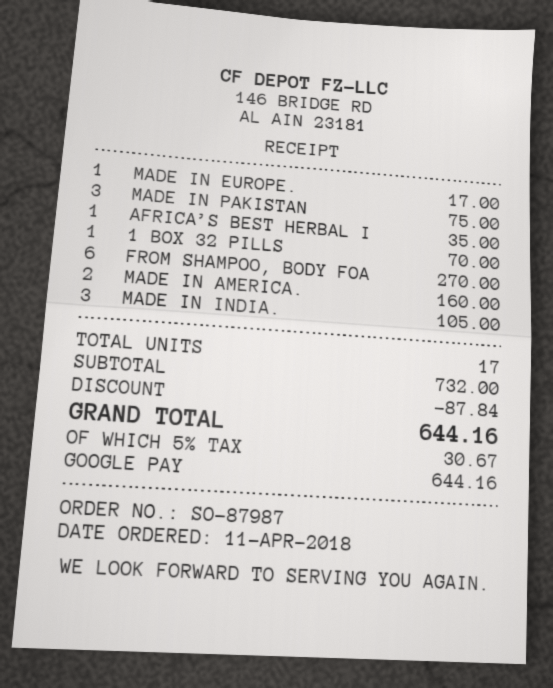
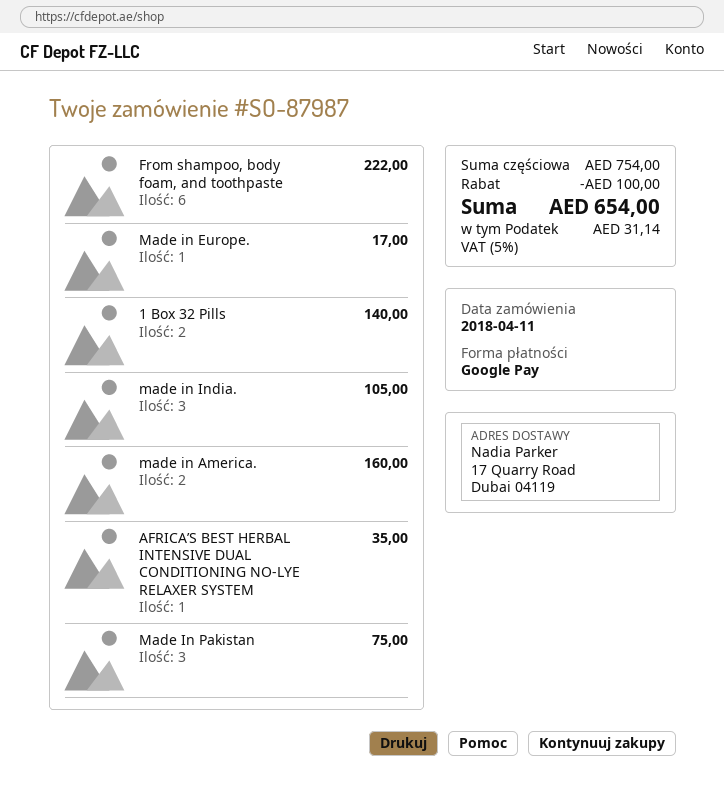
1 BOX 32 PILLS: 1 for 70.00 -> 2 for 140.00
FROM SHAMPOO, BODY FOA: 6 for 270.00 -> 6 for 222.00
subtotal: 732.00 -> 754.00
discount: 87.84 -> 100.00
tax: 5% = 30.67 -> 5% = 31.14
total: 644.16 -> 654.00

